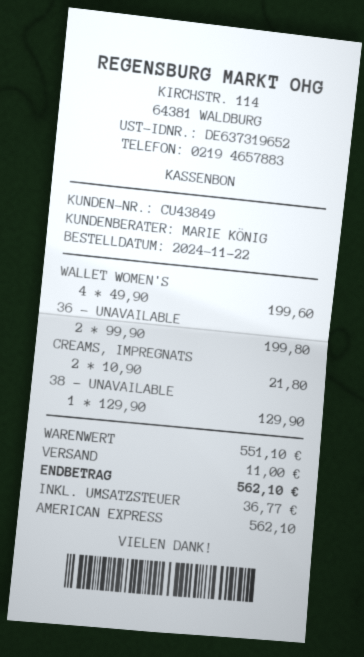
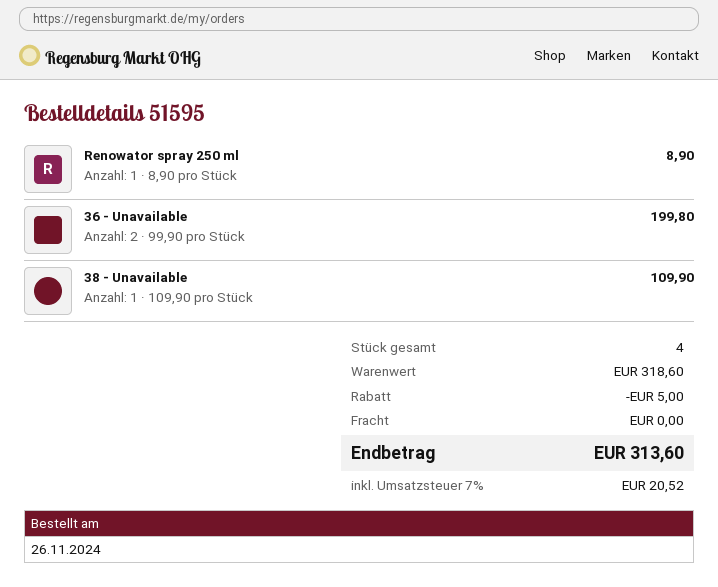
order date: 2024-11-22 -> 2024-11-26
WALLET WOMEN'S: 4 x 49.90 = 199.60 -> none
CREAMS, IMPREGNATS: 2 x 10.90 = 21.80 -> none
38 - UNAVAILABLE: 1 x 129.90 = 129.90 -> 1 x 109.90 = 109.90
Renowator spray 250 ml: none -> 1 x 8.90 = 8.90
subtotal: 551.10 -> 318.60
discount: none -> 5.00
shipping: 11.00 -> 0.00
tax: 36.77 -> 20.52
total: 562.10 -> 313.60

